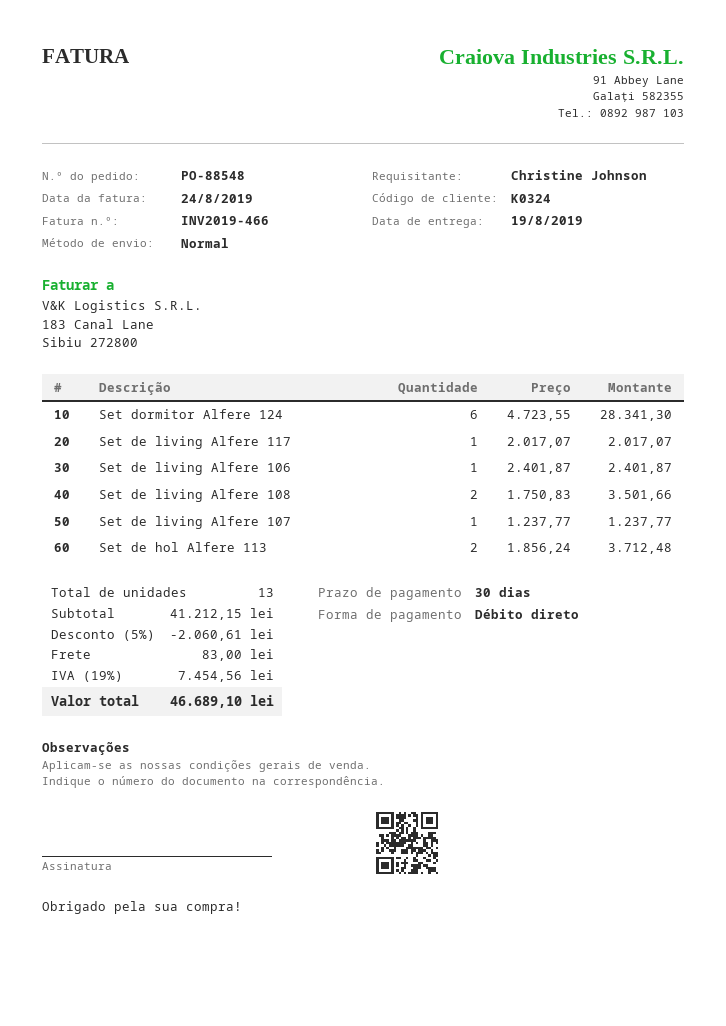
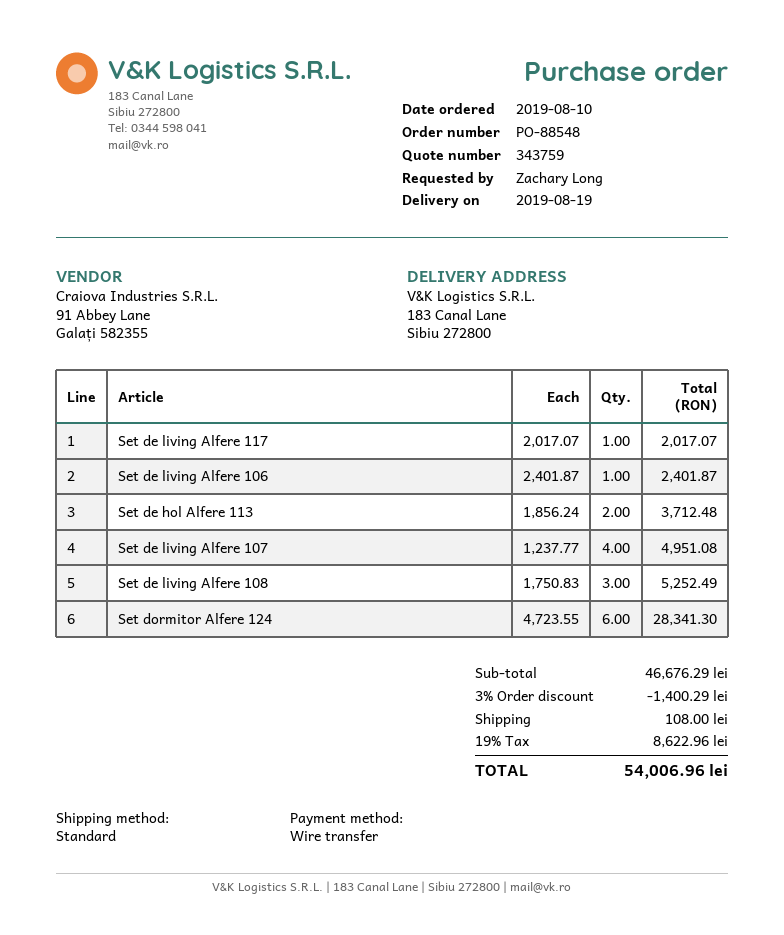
ordered by: Christine Johnson -> Zachary Long
payment method: direct debit -> bank transfer
Set de living Alfere 108: 2 x 1750.83 = 3501.66 -> 3 x 1750.83 = 5252.49
Set de living Alfere 107: 1 x 1237.77 = 1237.77 -> 4 x 1237.77 = 4951.08
subtotal: 41212.15 -> 46676.29
discount: 5% = 2060.61 -> 3% = 1400.29
shipping: 83.00 -> 108.00
tax: 19% = 7454.56 -> 19% = 8622.96
total: 46689.10 -> 54006.96

